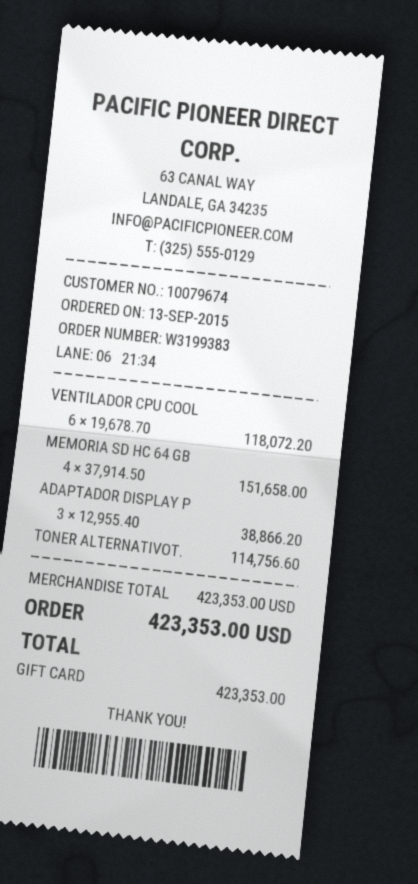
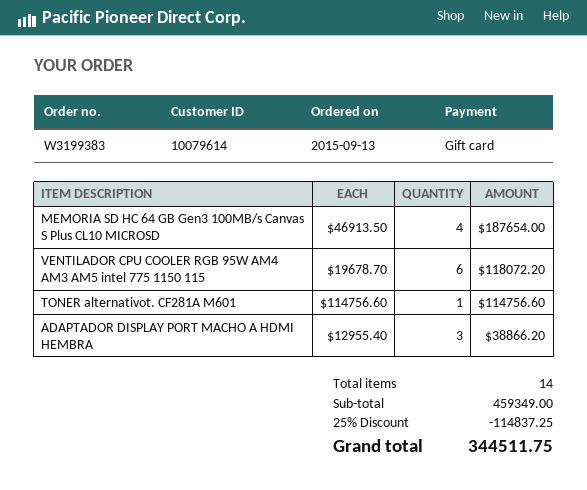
customer number: 10079674 -> 10079614
MEMORIA SD HC 64 GB: 4 x 37914.50 = 151658.00 -> 4 x 46913.50 = 187654.00
subtotal: 423353.00 -> 459349.00
discount: none -> 25% = 114837.25
total: 423353.00 -> 344511.75

